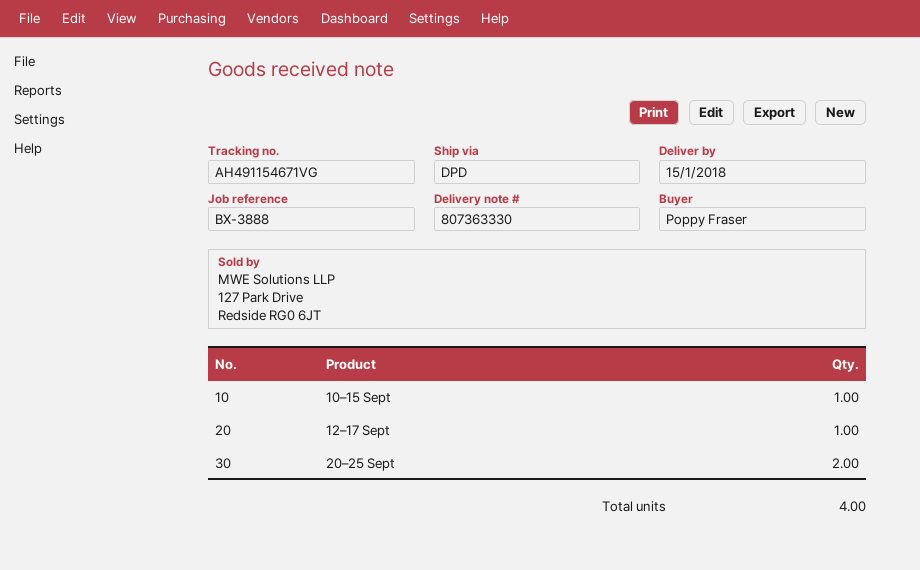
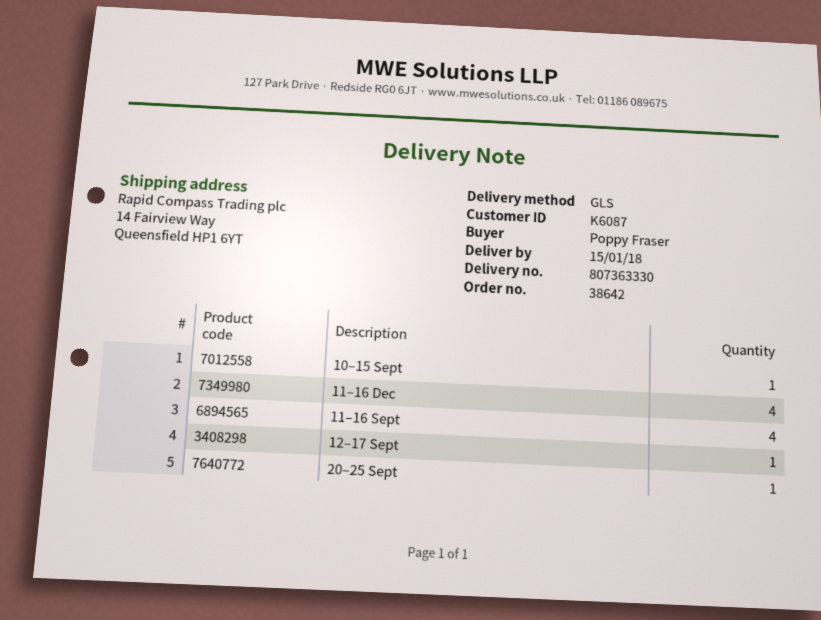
shipping method: DPD -> GLS
20–25 Sept: 2 -> 1
11–16 Dec: none -> 4
11–16 Sept: none -> 4

